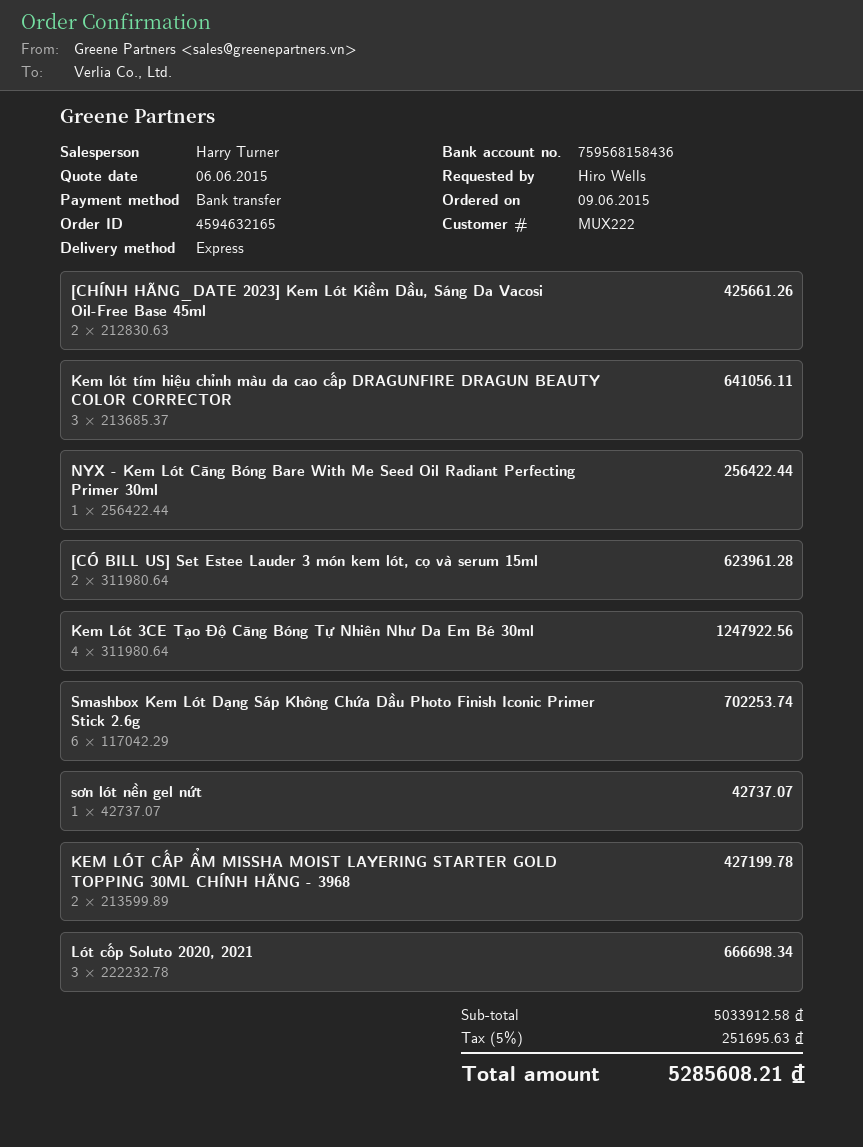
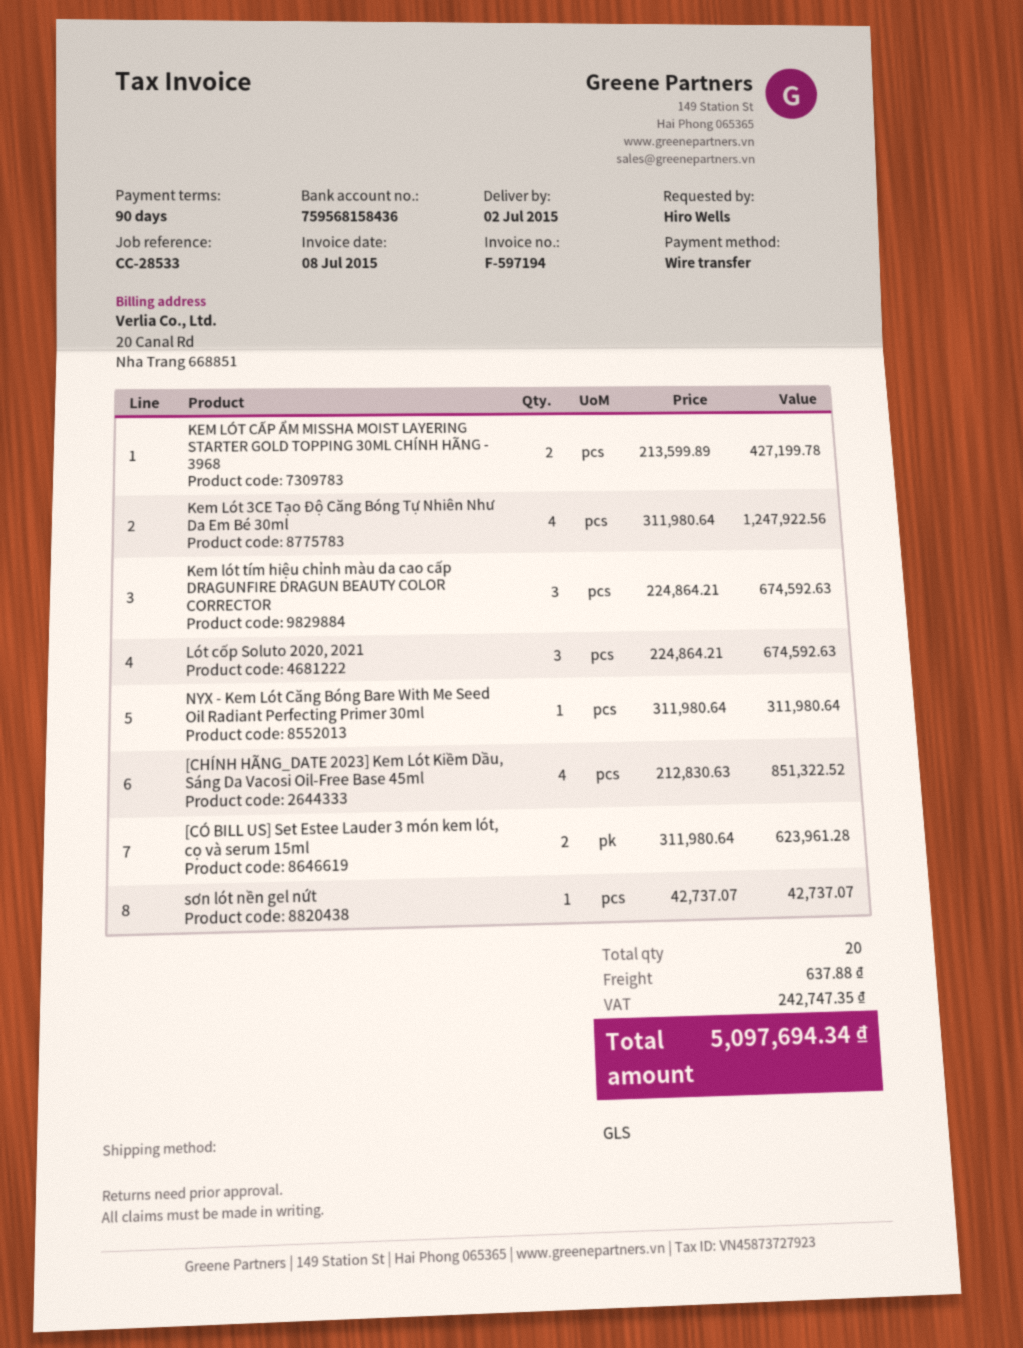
shipping method: express -> GLS
[CHÍNH HÃNG_DATE 2023] Kem Lót Kiềm Dầu, Sáng Da Vacosi Oil-Free Base 45ml: 2 x 212830.63 = 425661.26 -> 4 x 212830.63 = 851322.52
Kem lót tím hiệu chỉnh màu da cao cấp DRAGUNFIRE DRAGUN BEAUTY COLOR CORRECTOR: 3 x 213685.37 = 641056.11 -> 3 x 224864.21 = 674592.63
NYX - Kem Lót Căng Bóng Bare With Me Seed Oil Radiant Perfecting Primer 30ml: 1 x 256422.44 = 256422.44 -> 1 x 311980.64 = 311980.64
Smashbox Kem Lót Dạng Sáp Không Chứa Dầu Photo Finish Iconic Primer Stick 2.6g: 6 x 117042.29 = 702253.74 -> none
Lót cốp Soluto 2020, 2021: 3 x 222232.78 = 666698.34 -> 3 x 224864.21 = 674592.63
shipping: none -> 637.88
tax: 251695.63 -> 242747.35
total: 5285608.21 -> 5097694.34

